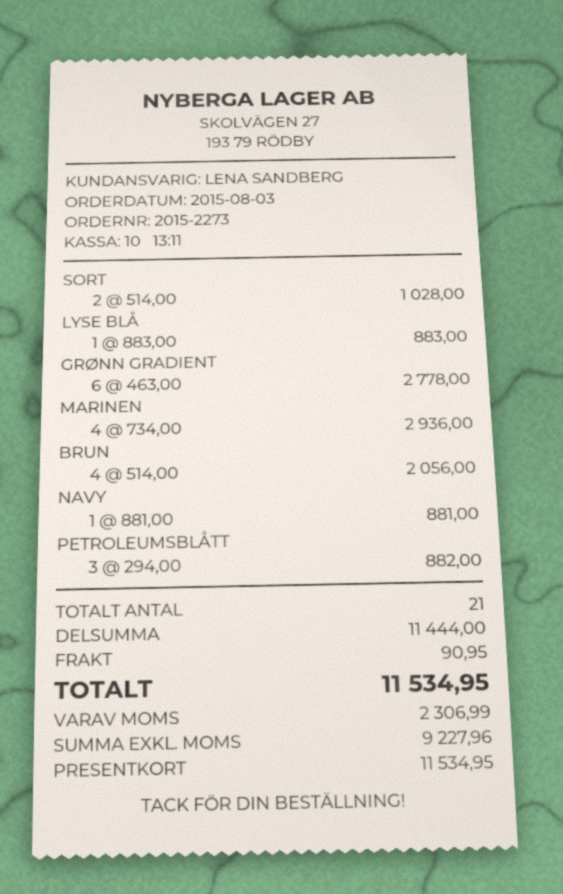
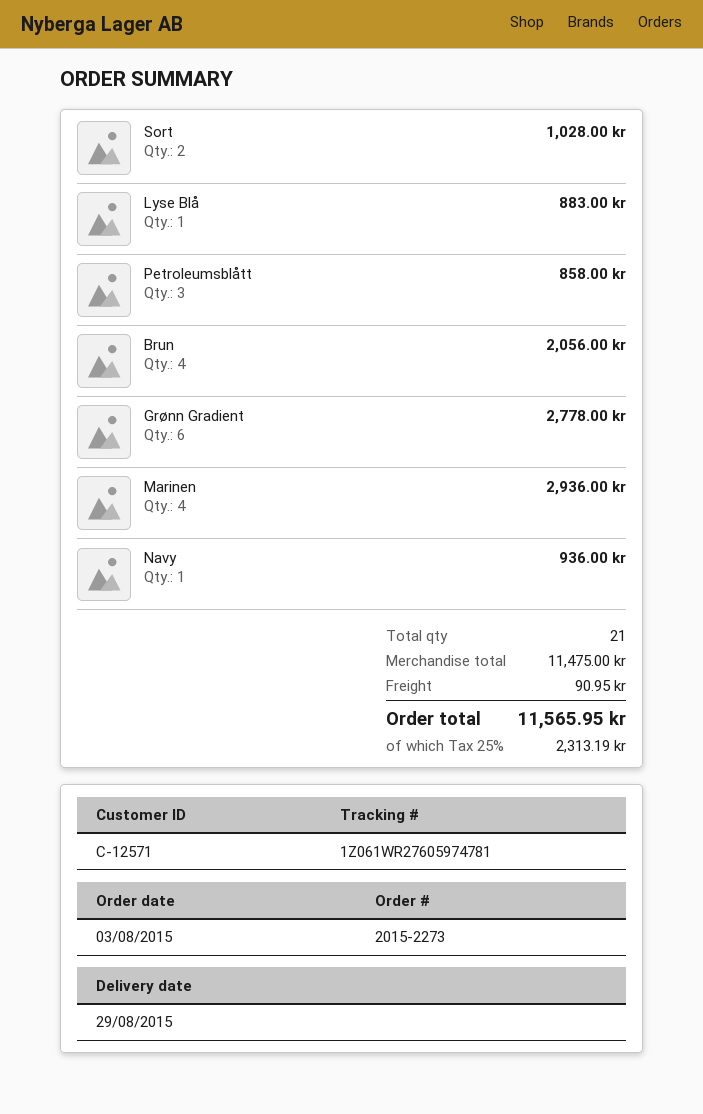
NAVY: 1 for 881.00 -> 1 for 936.00
PETROLEUMSBLÅTT: 3 for 882.00 -> 3 for 858.00
subtotal: 11444.00 -> 11475.00
tax: 2306.99 -> 2313.19
total: 11534.95 -> 11565.95

